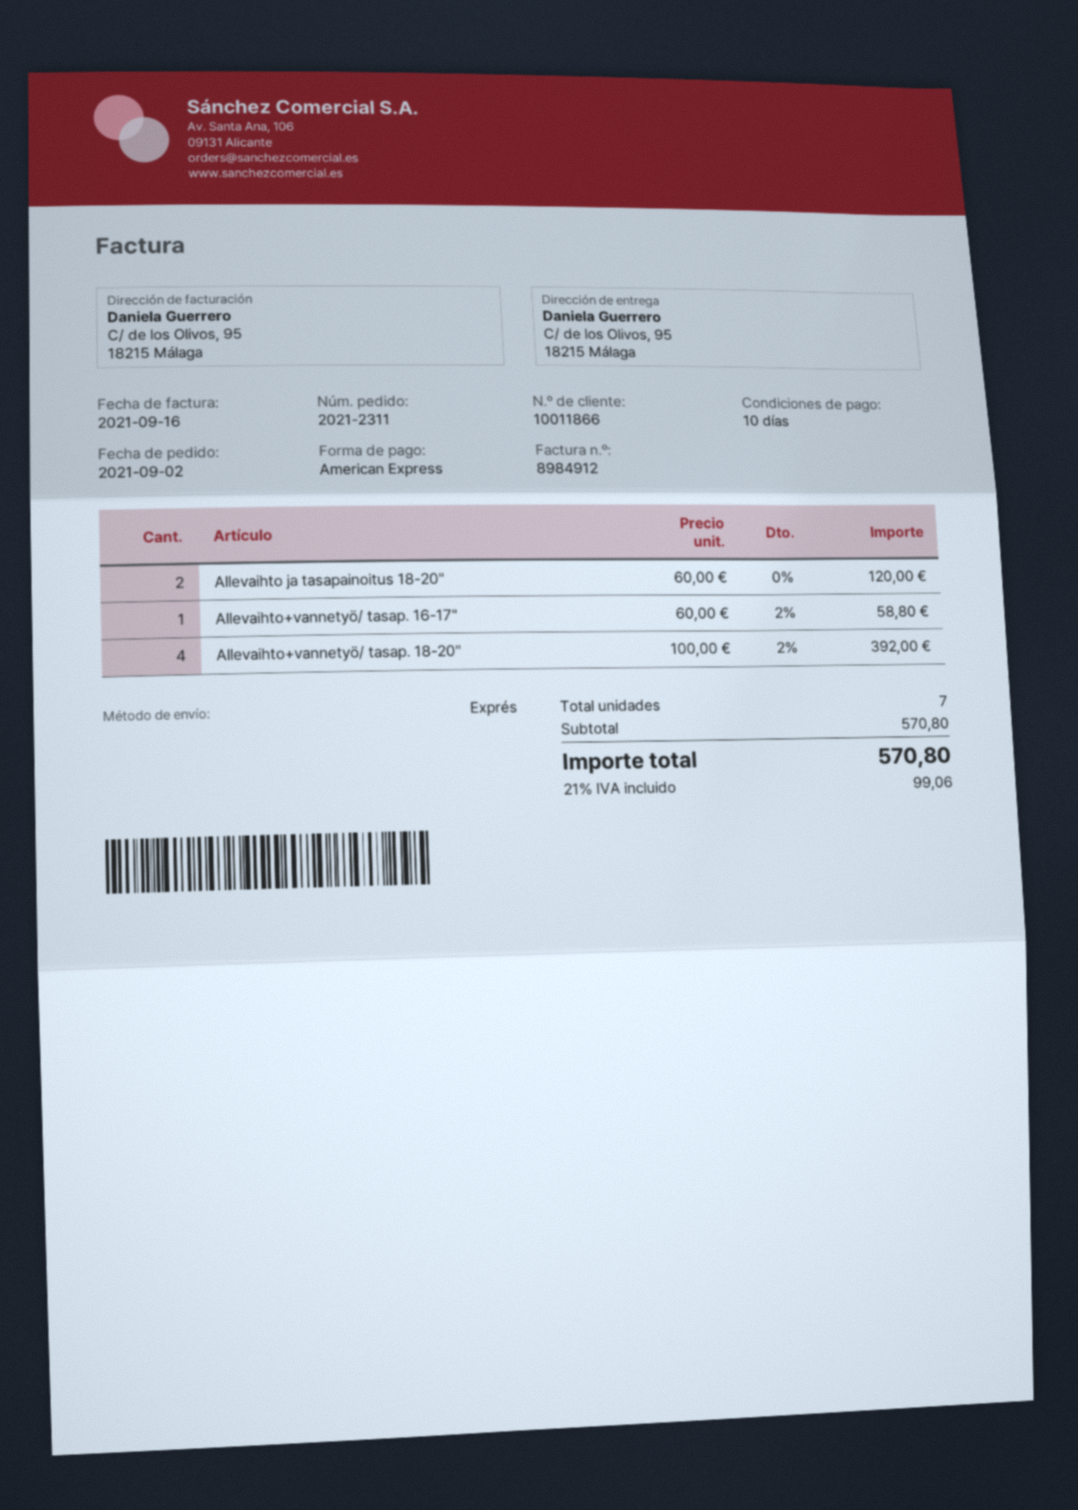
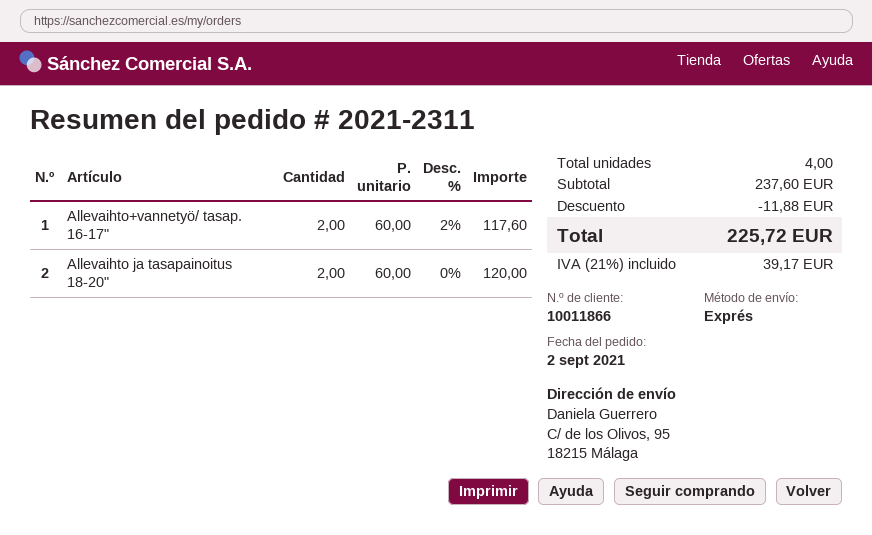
Allevaihto+vannetyö/ tasap. 16-17": 1 x 60.00 - 2% = 58.80 -> 2 x 60.00 - 2% = 117.60
Allevaihto+vannetyö/ tasap. 18-20": 4 x 100.00 - 2% = 392.00 -> none
total quantity: 7 -> 4
subtotal: 570.80 -> 237.60
discount: none -> 11.88
tax: 21% = 99.06 -> 21% = 39.17
total: 570.80 -> 225.72

